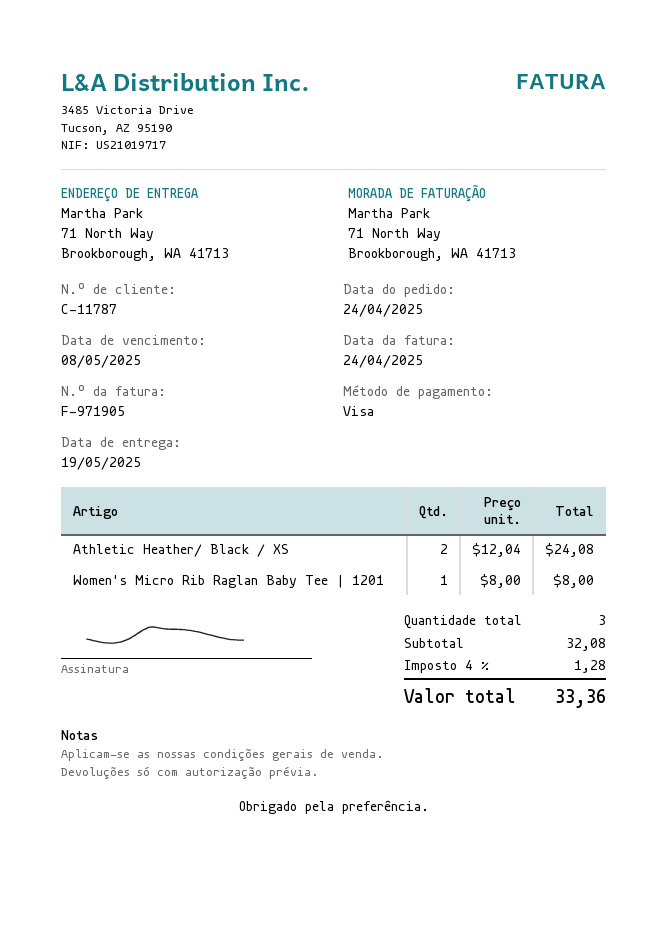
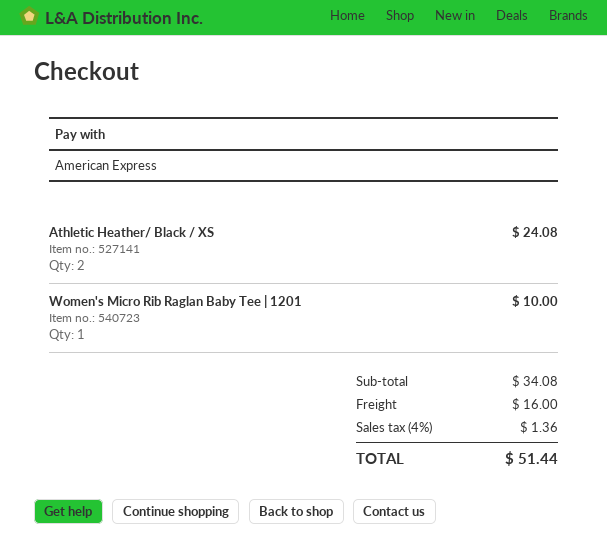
payment method: Visa -> American Express
Women's Micro Rib Raglan Baby Tee | 1201: 1 for 8.00 -> 1 for 10.00
subtotal: 32.08 -> 34.08
shipping: none -> 16.00
tax: 4% = 1.28 -> 4% = 1.36
total: 33.36 -> 51.44

